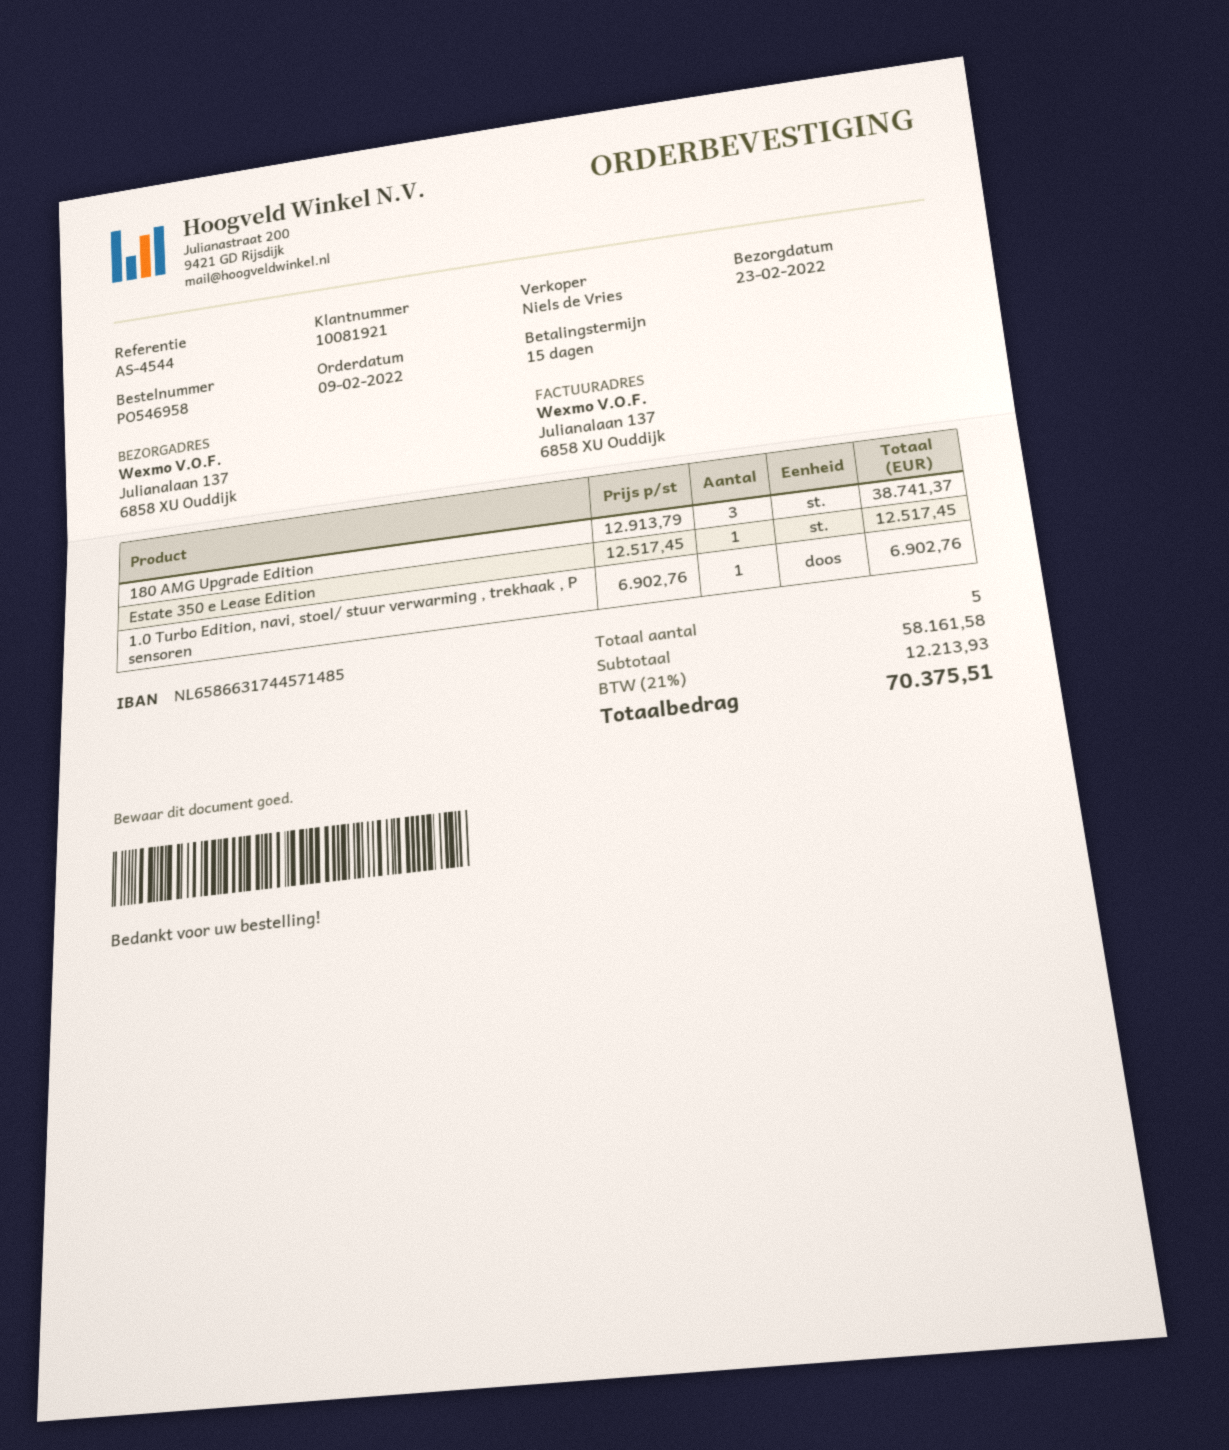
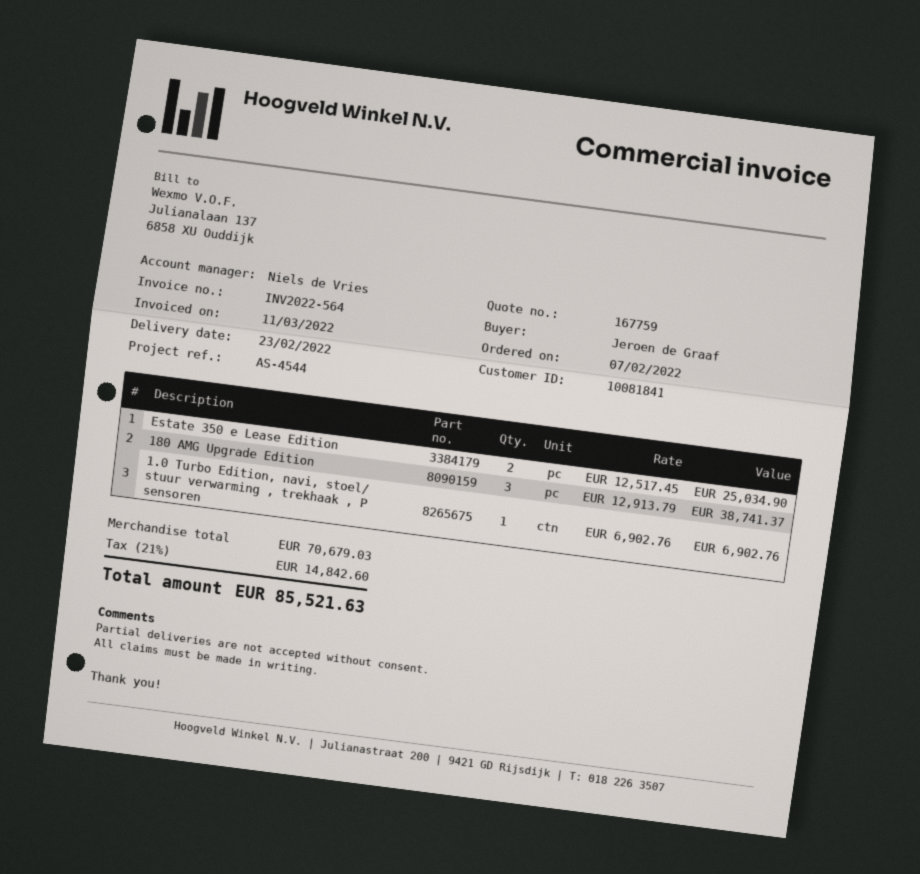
order date: 2022-02-09 -> 2022-02-07
customer number: 10081921 -> 10081841
Estate 350 e Lease Edition: 1 x 12517.45 = 12517.45 -> 2 x 12517.45 = 25034.90
subtotal: 58161.58 -> 70679.03
tax: 21% = 12213.93 -> 21% = 14842.60
total: 70375.51 -> 85521.63

